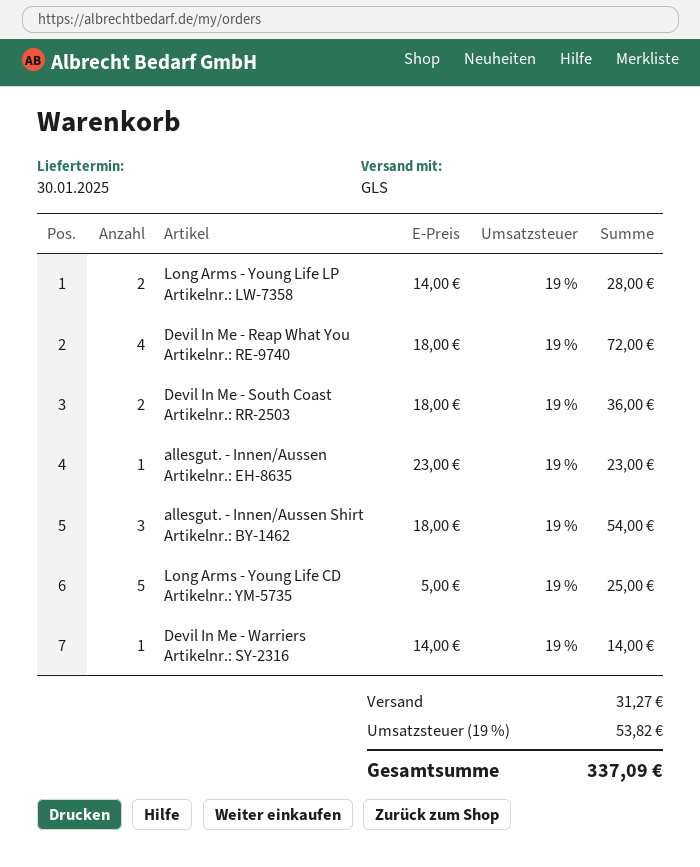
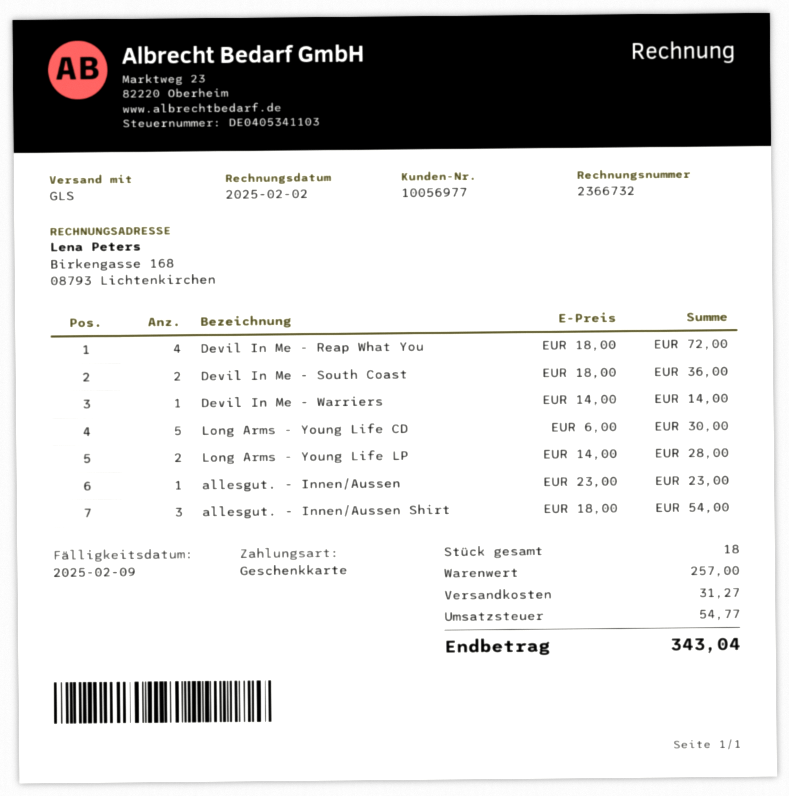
Long Arms - Young Life CD: 5 x 5.00 = 25.00 -> 5 x 6.00 = 30.00
tax: 53.82 -> 54.77
total: 337.09 -> 343.04

